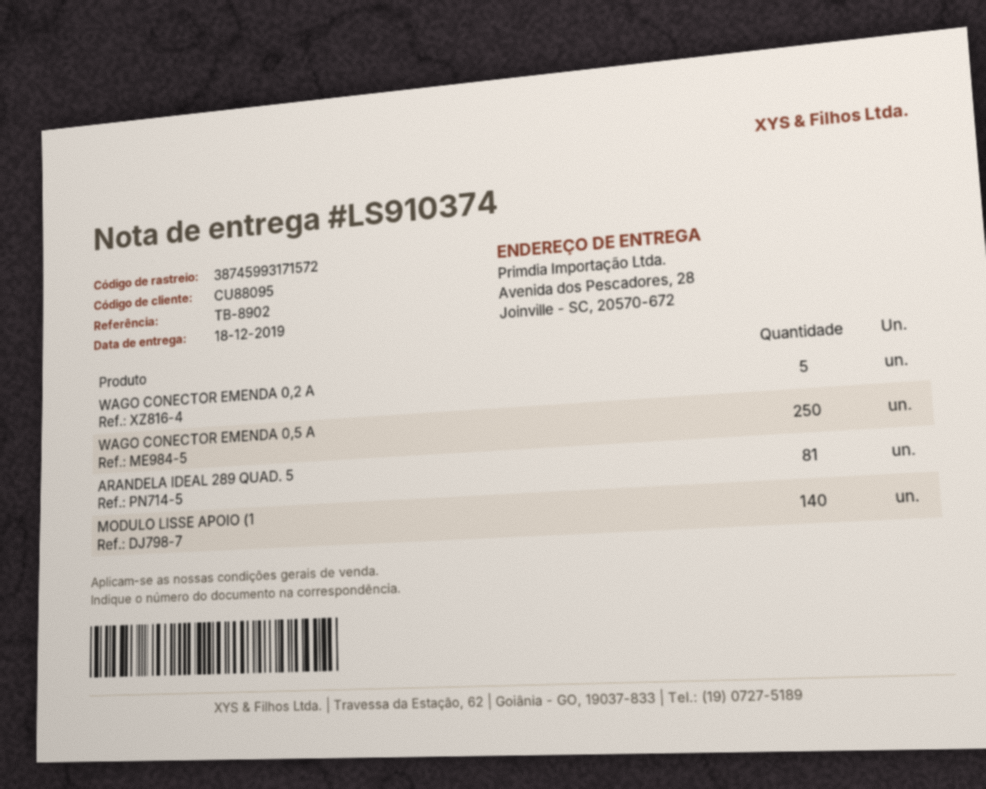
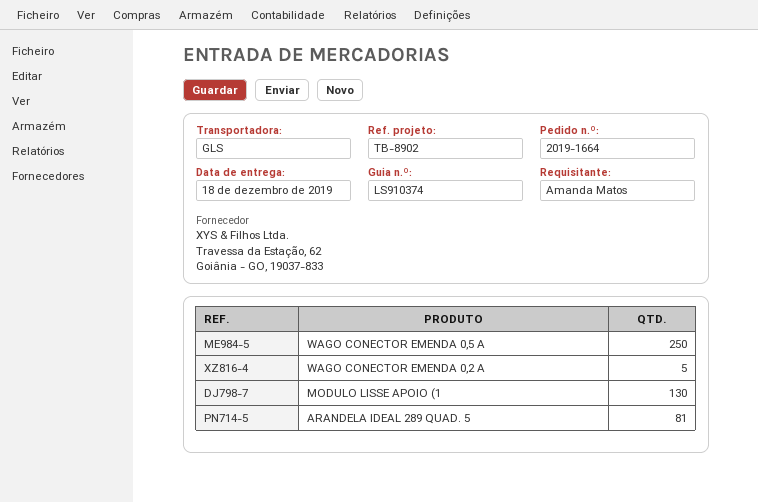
MODULO LISSE APOIO (1: 140 -> 130

